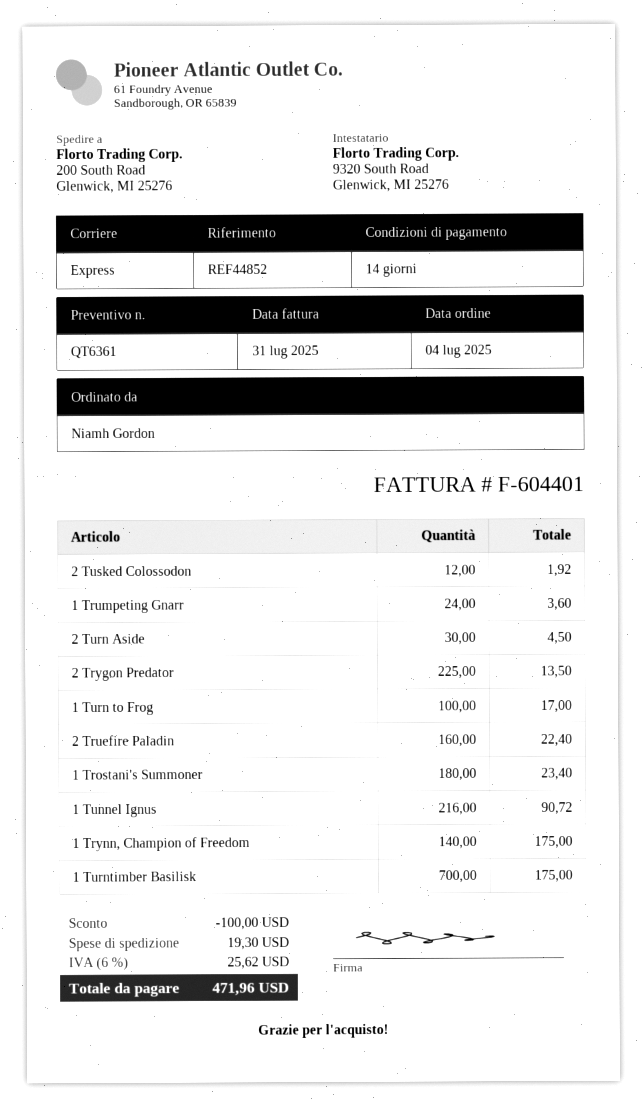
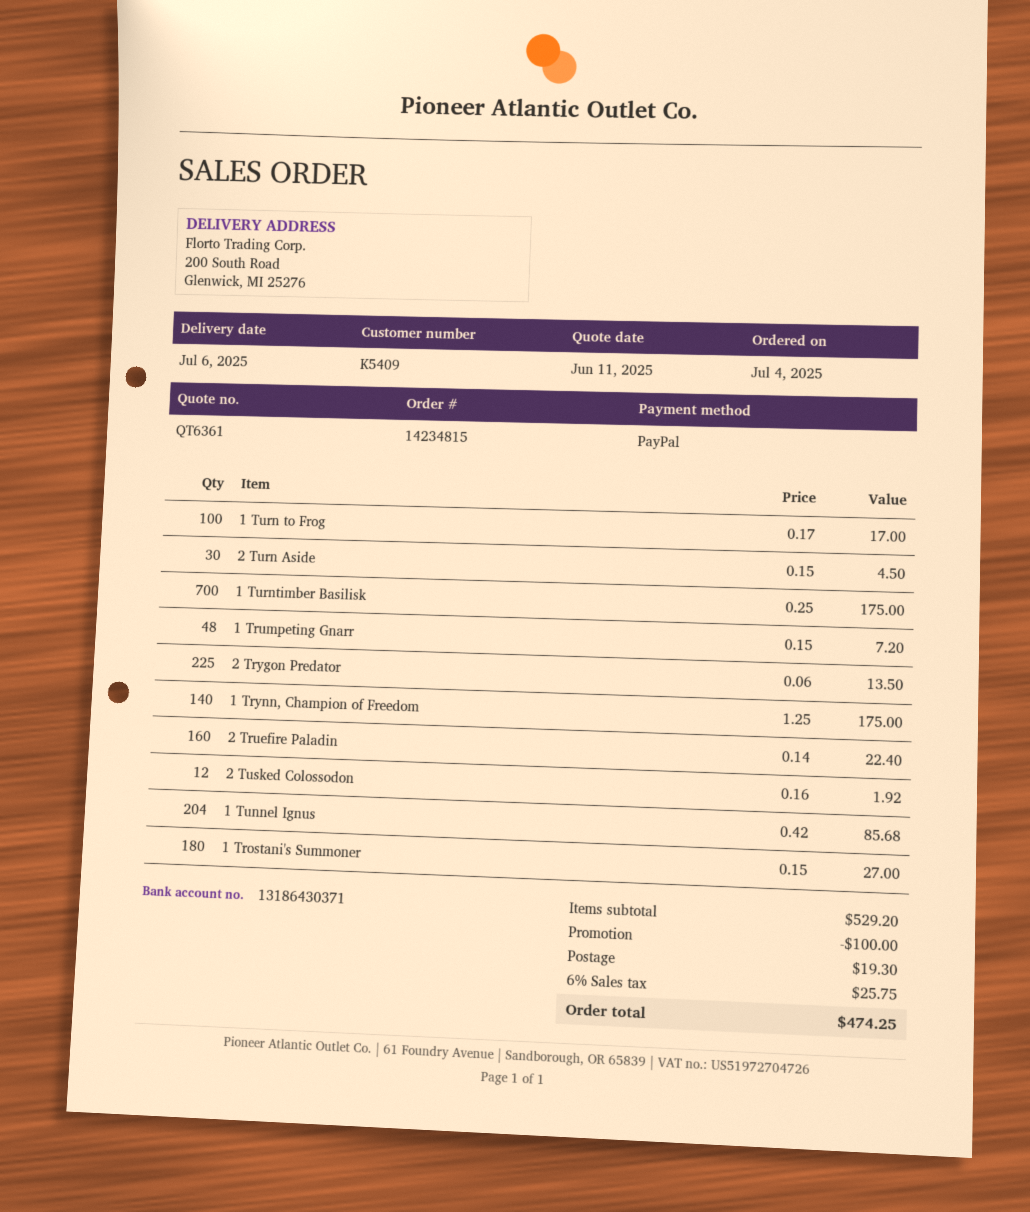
1 Trumpeting Gnarr: 24 for 3.60 -> 48 for 7.20
1 Trostani's Summoner: 180 for 23.40 -> 180 for 27.00
1 Tunnel Ignus: 216 for 90.72 -> 204 for 85.68
tax: 6% = 25.62 -> 6% = 25.75
total: 471.96 -> 474.25

